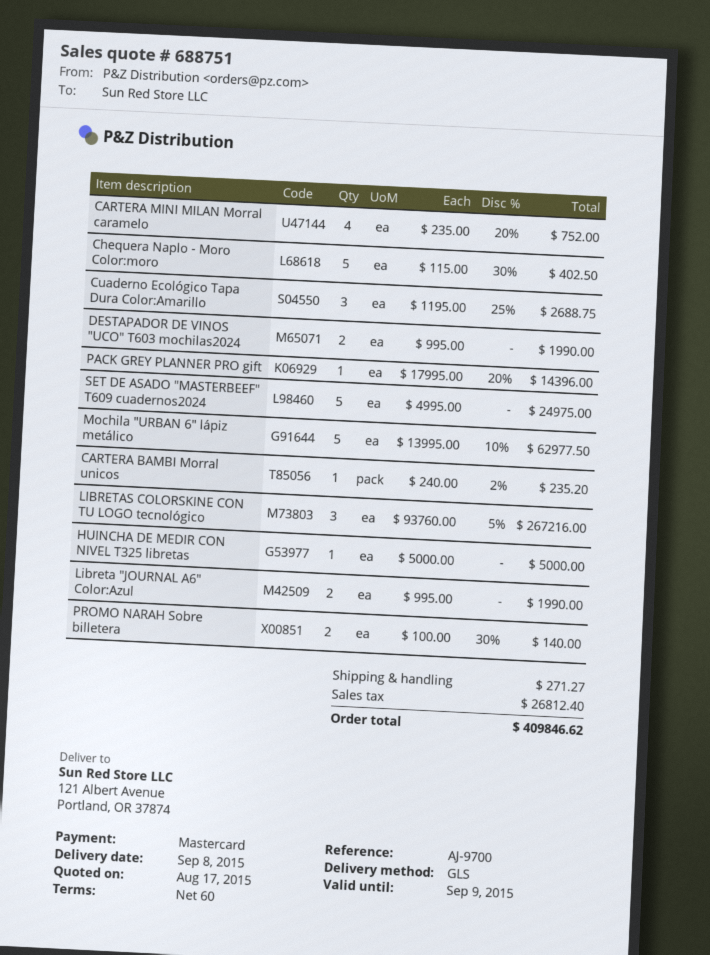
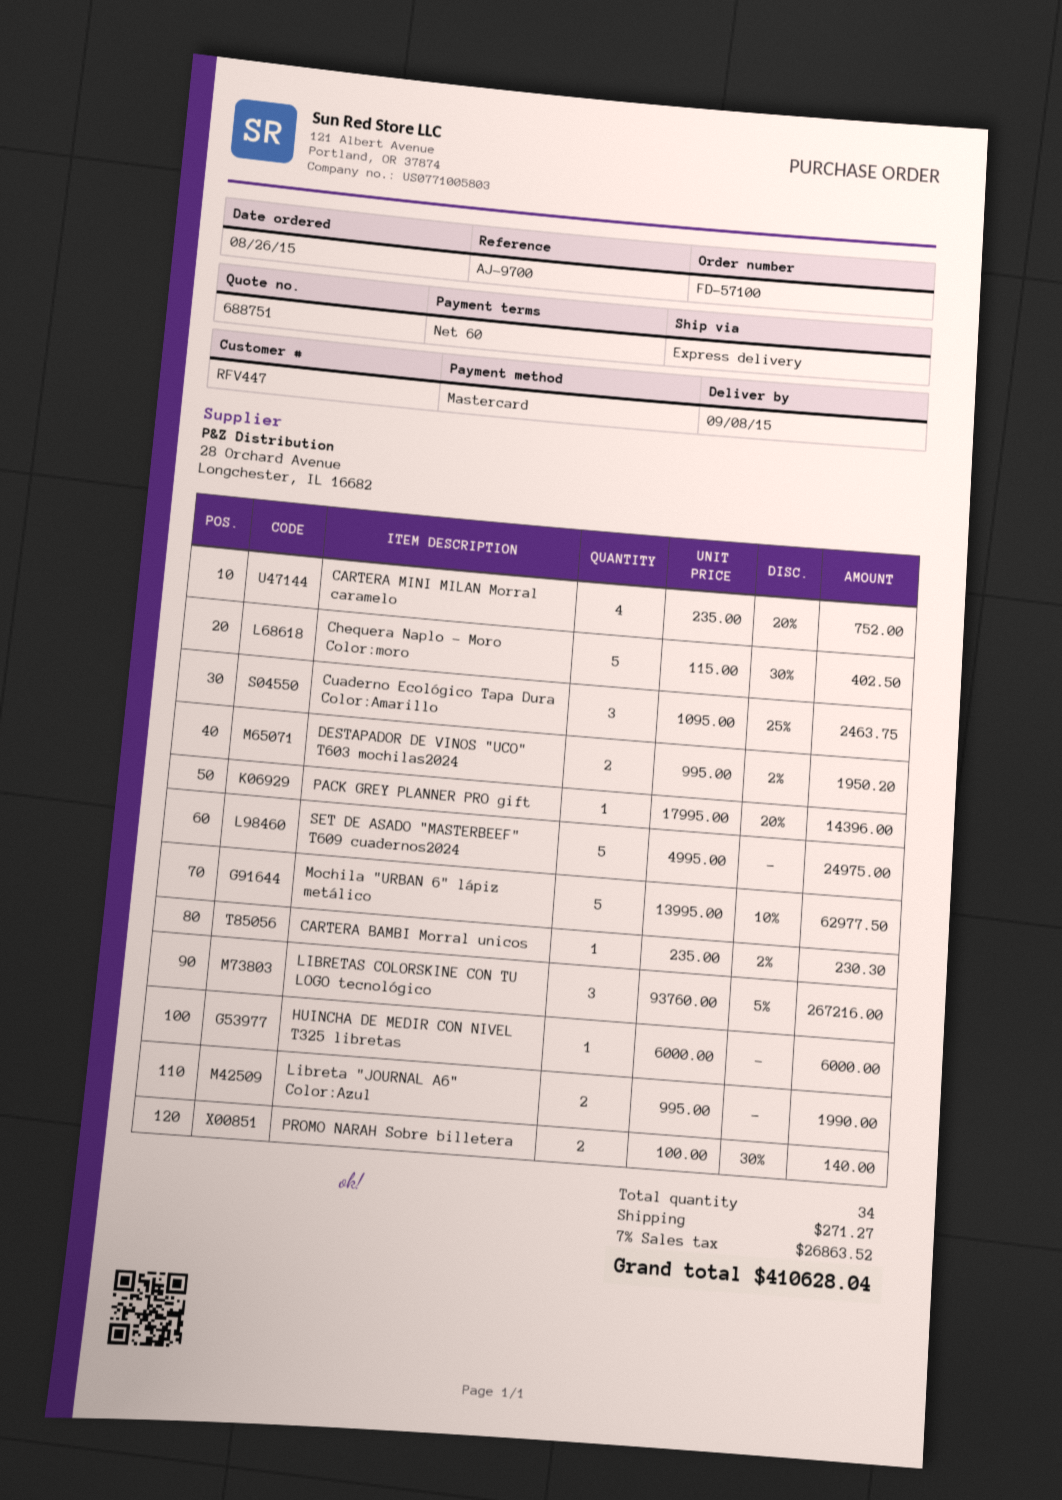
shipping method: GLS -> express
Cuaderno Ecológico Tapa Dura Color:Amarillo: 3 x 1195.00 - 25% = 2688.75 -> 3 x 1095.00 - 25% = 2463.75
DESTAPADOR DE VINOS "UCO" T603 mochilas2024: 2 x 995.00 = 1990.00 -> 2 x 995.00 - 2% = 1950.20
CARTERA BAMBI Morral unicos: 1 x 240.00 - 2% = 235.20 -> 1 x 235.00 - 2% = 230.30
HUINCHA DE MEDIR CON NIVEL T325 libretas: 1 x 5000.00 = 5000.00 -> 1 x 6000.00 = 6000.00
tax: 26812.40 -> 26863.52
total: 409846.62 -> 410628.04

